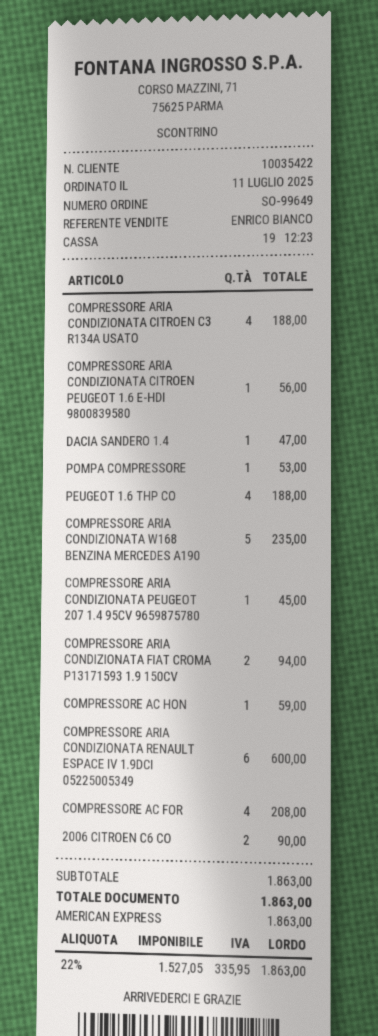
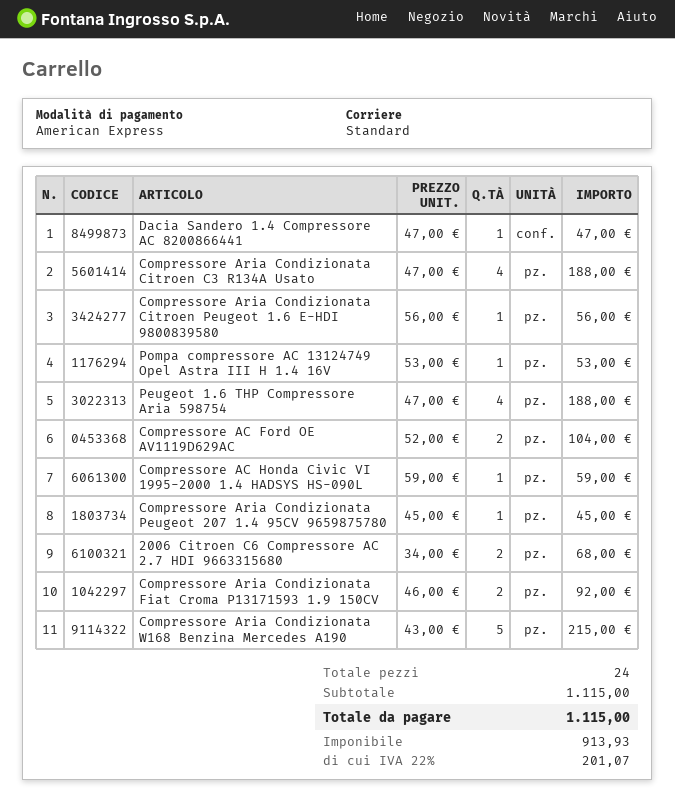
COMPRESSORE ARIA CONDIZIONATA W168 BENZINA MERCEDES A190: 5 for 235.00 -> 5 for 215.00
COMPRESSORE ARIA CONDIZIONATA FIAT CROMA P13171593 1.9 150CV: 2 for 94.00 -> 2 for 92.00
COMPRESSORE ARIA CONDIZIONATA RENAULT ESPACE IV 1.9DCI 05225005349: 6 for 600.00 -> none
COMPRESSORE AC FOR: 4 for 208.00 -> 2 for 104.00
2006 CITROEN C6 CO: 2 for 90.00 -> 2 for 68.00
subtotal: 1863.00 -> 1115.00
net: 1527.05 -> 913.93
tax: 22% = 335.95 -> 22% = 201.07
total: 1863.00 -> 1115.00

